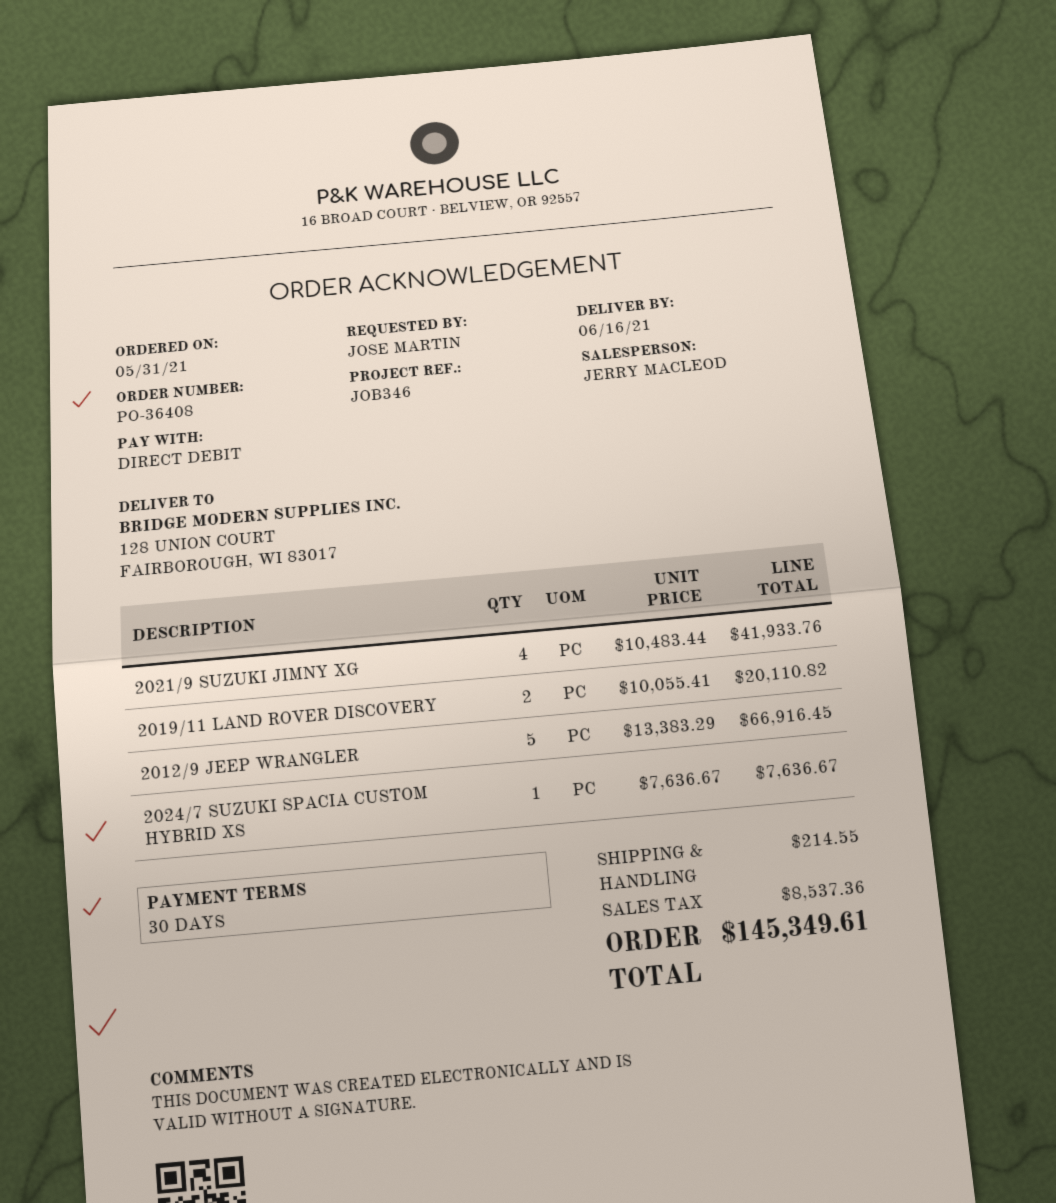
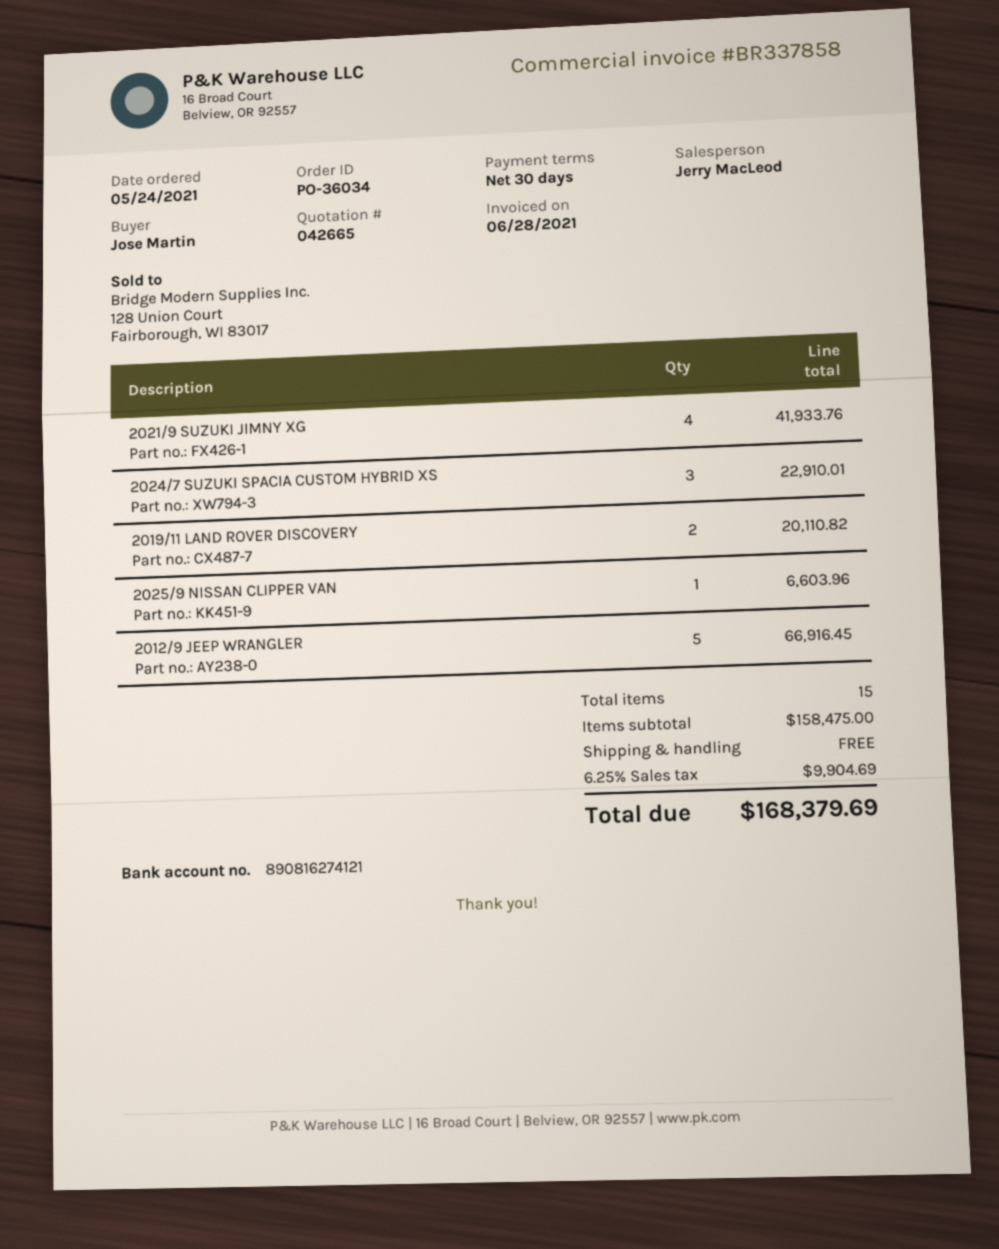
order number: PO-36408 -> PO-36034
order date: 2021-05-31 -> 2021-05-24
2024/7 SUZUKI SPACIA CUSTOM HYBRID XS: 1 for 7636.67 -> 3 for 22910.01
2025/9 NISSAN CLIPPER VAN: none -> 1 for 6603.96
shipping: 214.55 -> 0.00
tax: 8537.36 -> 9904.69
total: 145349.61 -> 168379.69

